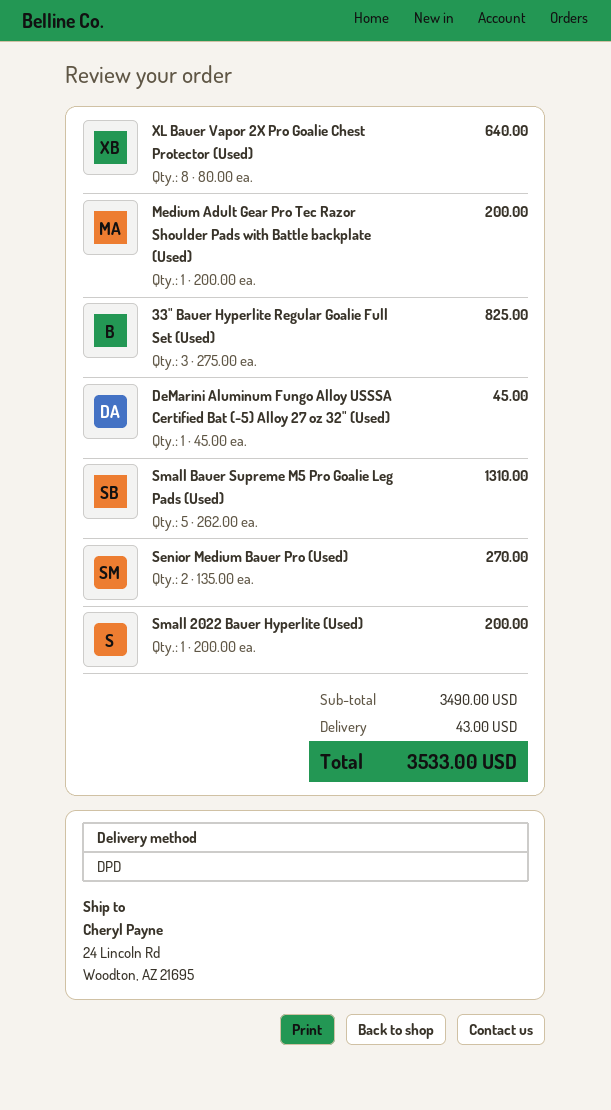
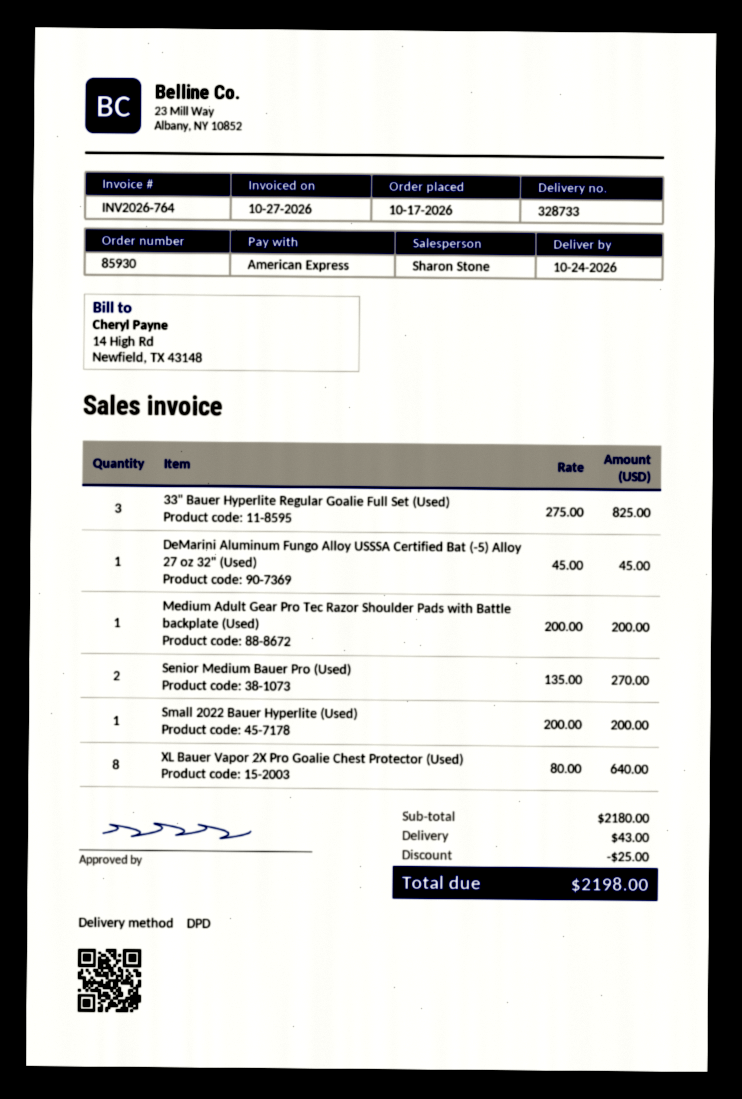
Small Bauer Supreme M5 Pro Goalie Leg Pads (Used): 5 x 262.00 = 1310.00 -> none
subtotal: 3490.00 -> 2180.00
discount: none -> 25.00
total: 3533.00 -> 2198.00

